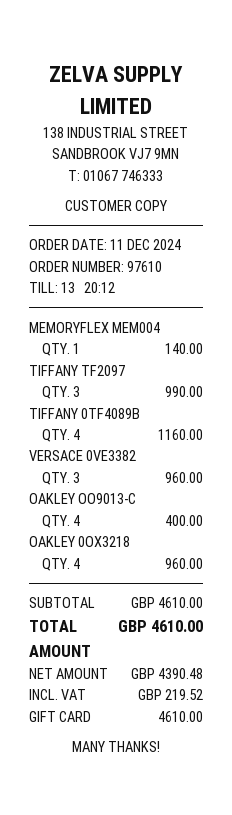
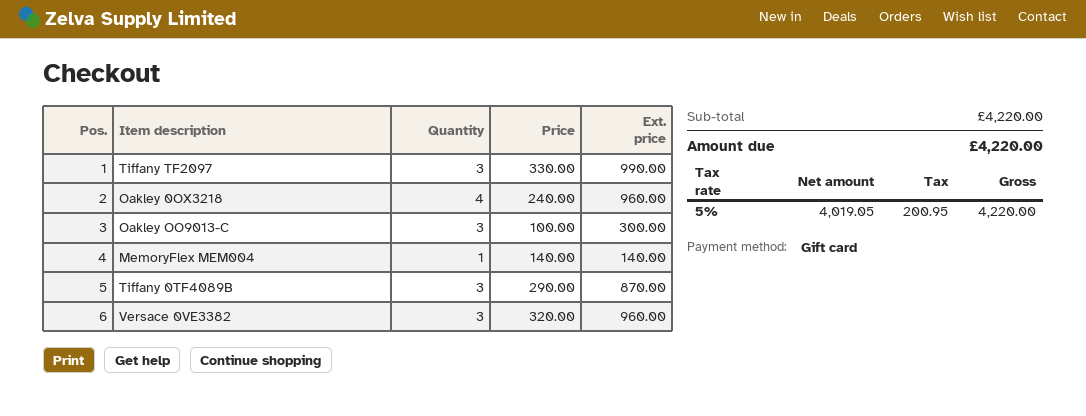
TIFFANY 0TF4089B: 4 for 1160.00 -> 3 for 870.00
OAKLEY OO9013-C: 4 for 400.00 -> 3 for 300.00
subtotal: 4610.00 -> 4220.00
net: 4390.48 -> 4019.05
tax: 219.52 -> 200.95
total: 4610.00 -> 4220.00

